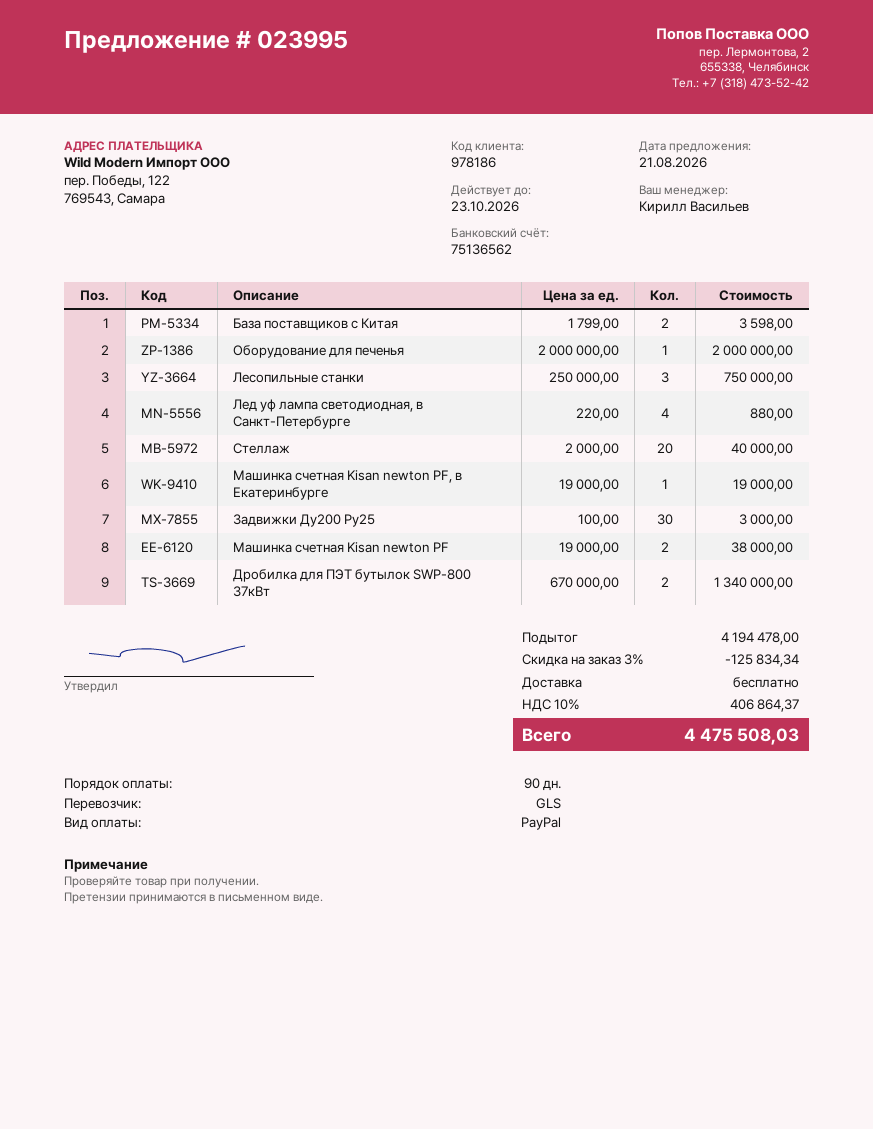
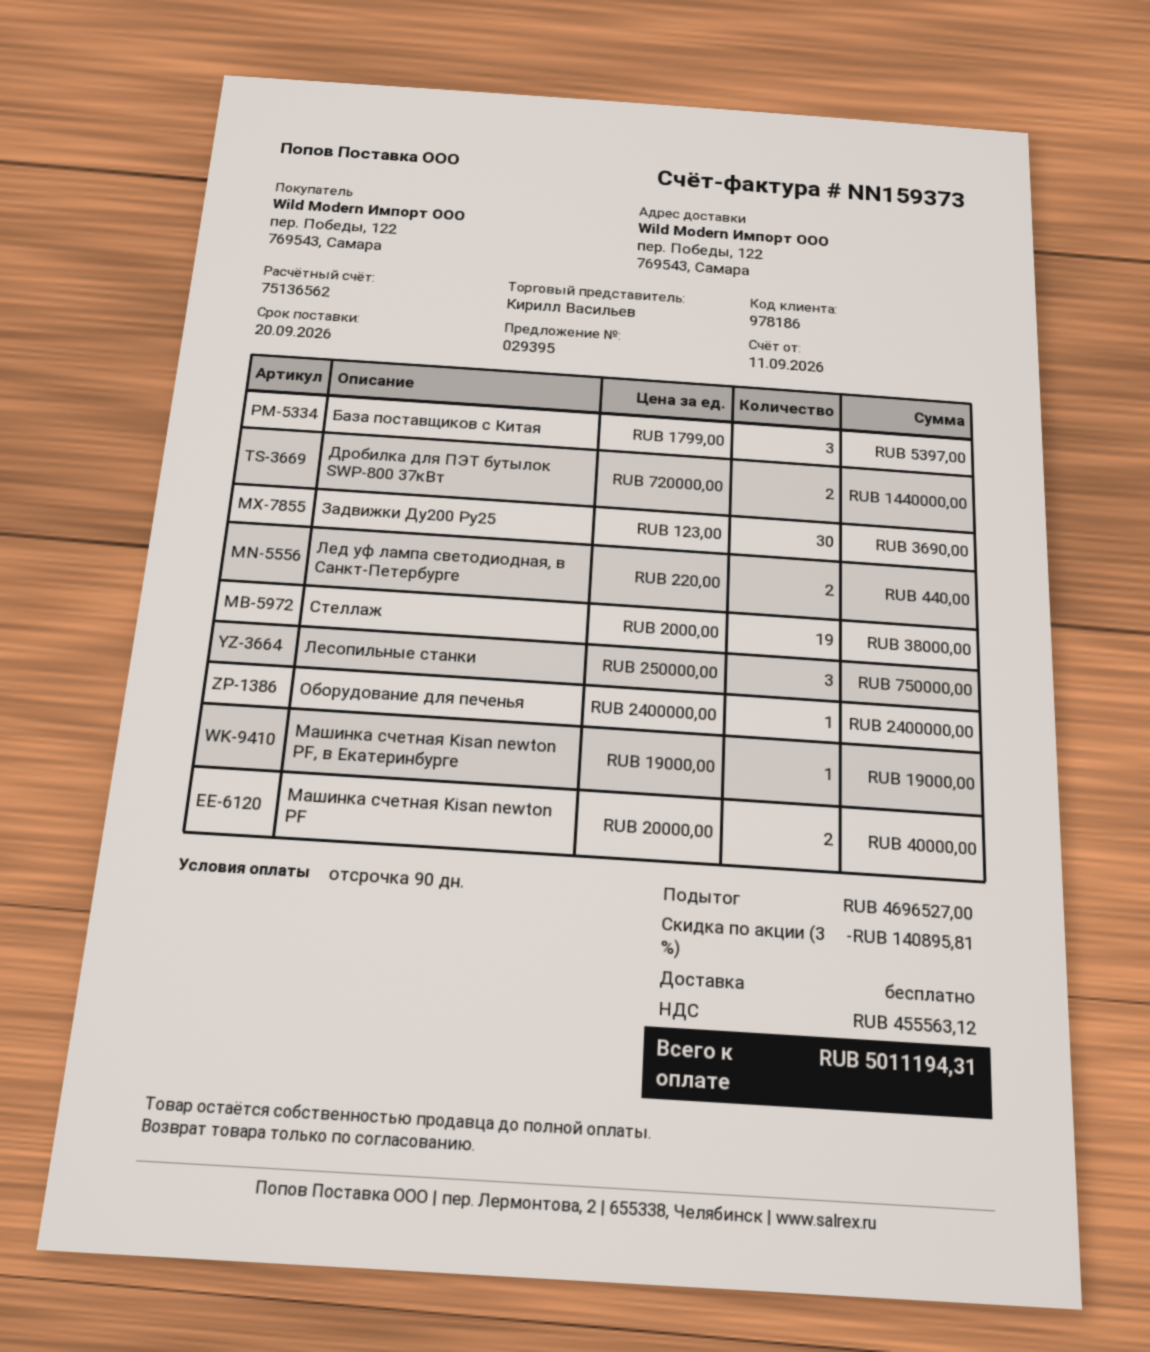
quote number: 023995 -> 029395
База поставщиков с Китая: 2 x 1799.00 = 3598.00 -> 3 x 1799.00 = 5397.00
Оборудование для печенья: 1 x 2000000.00 = 2000000.00 -> 1 x 2400000.00 = 2400000.00
Лед уф лампа светодиодная, в Санкт-Петербурге: 4 x 220.00 = 880.00 -> 2 x 220.00 = 440.00
Стеллаж: 20 x 2000.00 = 40000.00 -> 19 x 2000.00 = 38000.00
Задвижки Ду200 Ру25: 30 x 100.00 = 3000.00 -> 30 x 123.00 = 3690.00
Машинка счетная Kisan newton PF: 2 x 19000.00 = 38000.00 -> 2 x 20000.00 = 40000.00
Дробилка для ПЭТ бутылок SWP-800 37кВт: 2 x 670000.00 = 1340000.00 -> 2 x 720000.00 = 1440000.00
subtotal: 4194478.00 -> 4696527.00
discount: 3% = 125834.34 -> 3% = 140895.81
tax: 406864.37 -> 455563.12
total: 4475508.03 -> 5011194.31

